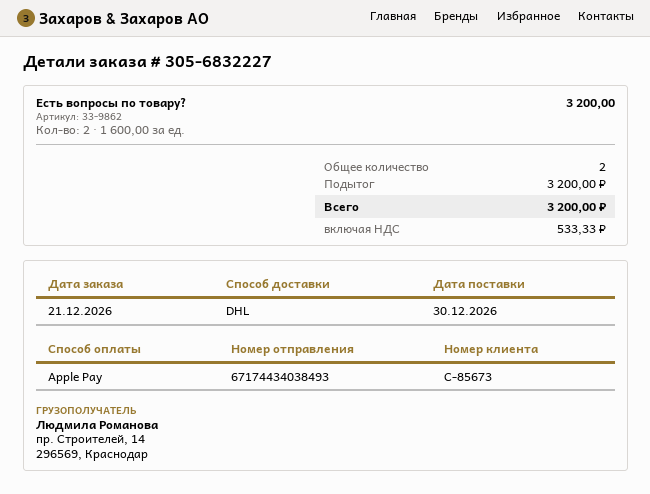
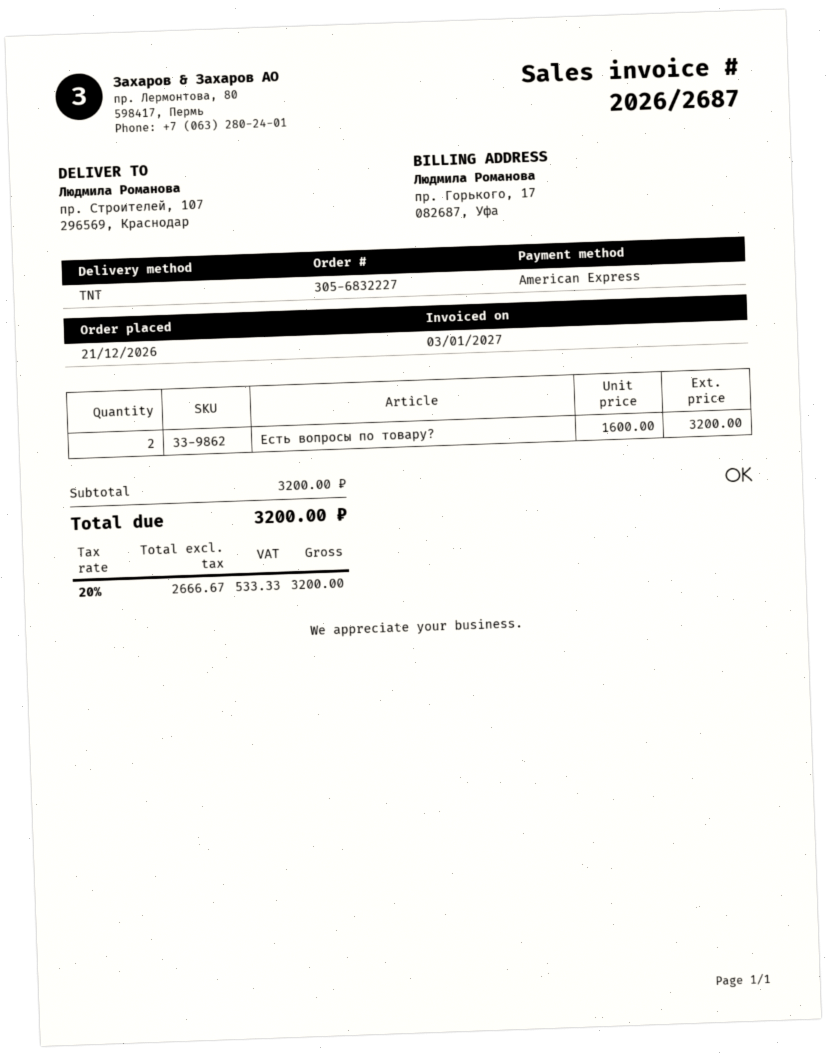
payment method: Apple Pay -> American Express
shipping method: DHL -> TNT
ship to: пр. Строителей, 14, 296569, Краснодар -> пр. Строителей, 107, 296569, Краснодар

